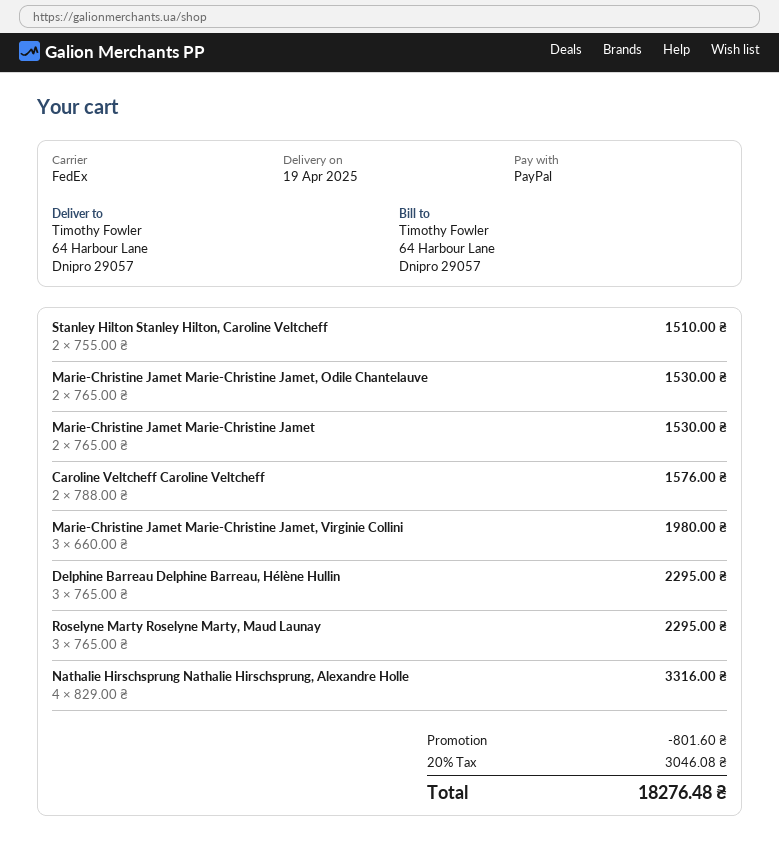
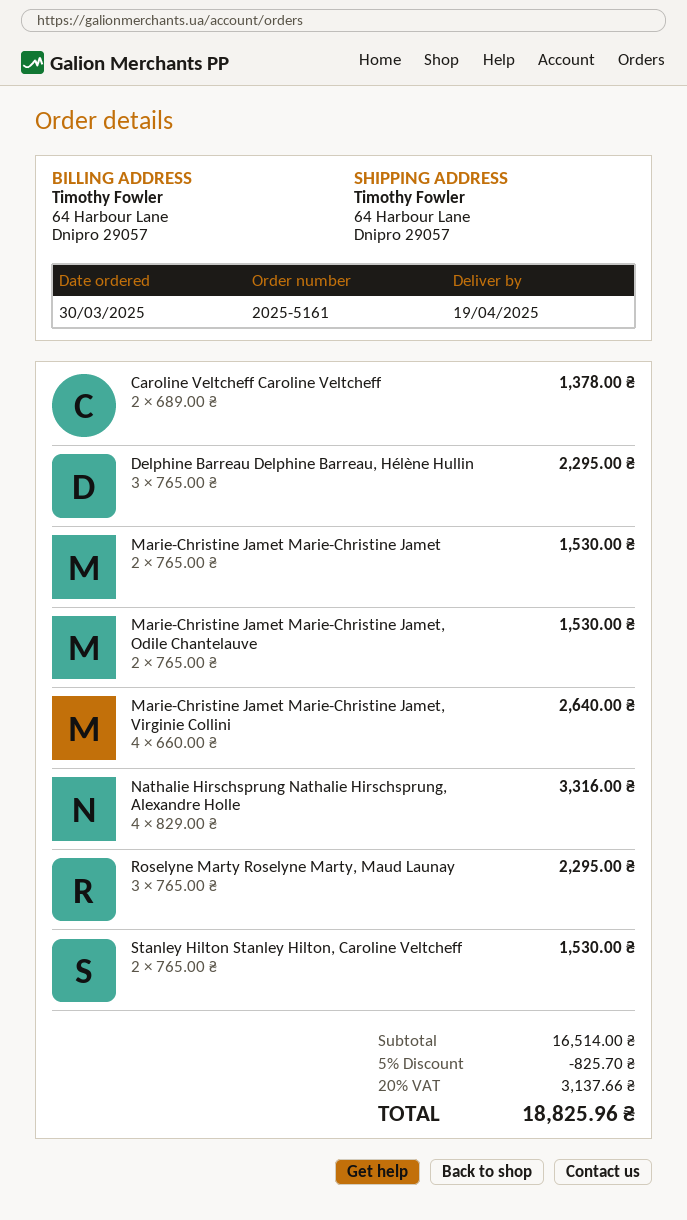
Stanley Hilton Stanley Hilton, Caroline Veltcheff: 2 x 755.00 = 1510.00 -> 2 x 765.00 = 1530.00
Caroline Veltcheff Caroline Veltcheff: 2 x 788.00 = 1576.00 -> 2 x 689.00 = 1378.00
Marie-Christine Jamet Marie-Christine Jamet, Virginie Collini: 3 x 660.00 = 1980.00 -> 4 x 660.00 = 2640.00
discount: 801.60 -> 825.70
tax: 20% = 3046.08 -> 20% = 3137.66
total: 18276.48 -> 18825.96

